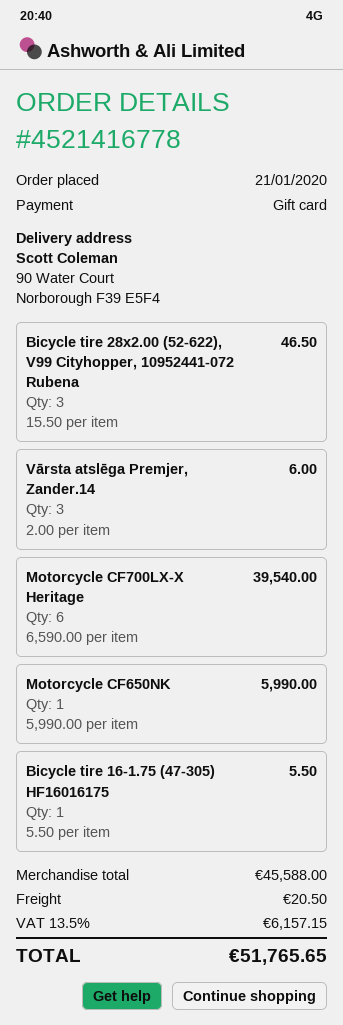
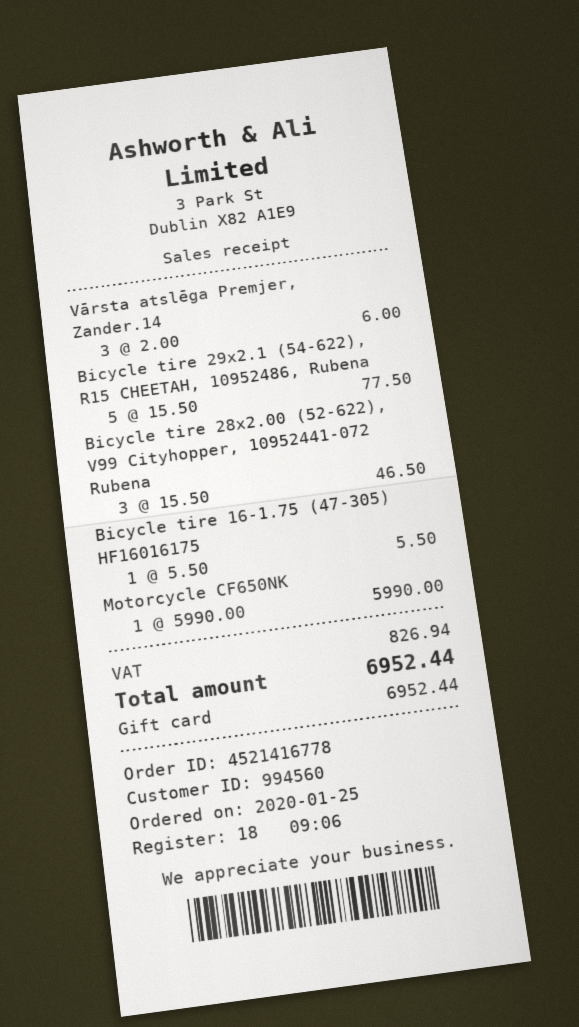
order date: 2020-01-21 -> 2020-01-25
Motorcycle CF700LX-X Heritage: 6 x 6590.00 = 39540.00 -> none
Bicycle tire 29x2.1 (54-622), R15 CHEETAH, 10952486, Rubena: none -> 5 x 15.50 = 77.50
shipping: 20.50 -> none
tax: 6157.15 -> 826.94
total: 51765.65 -> 6952.44

